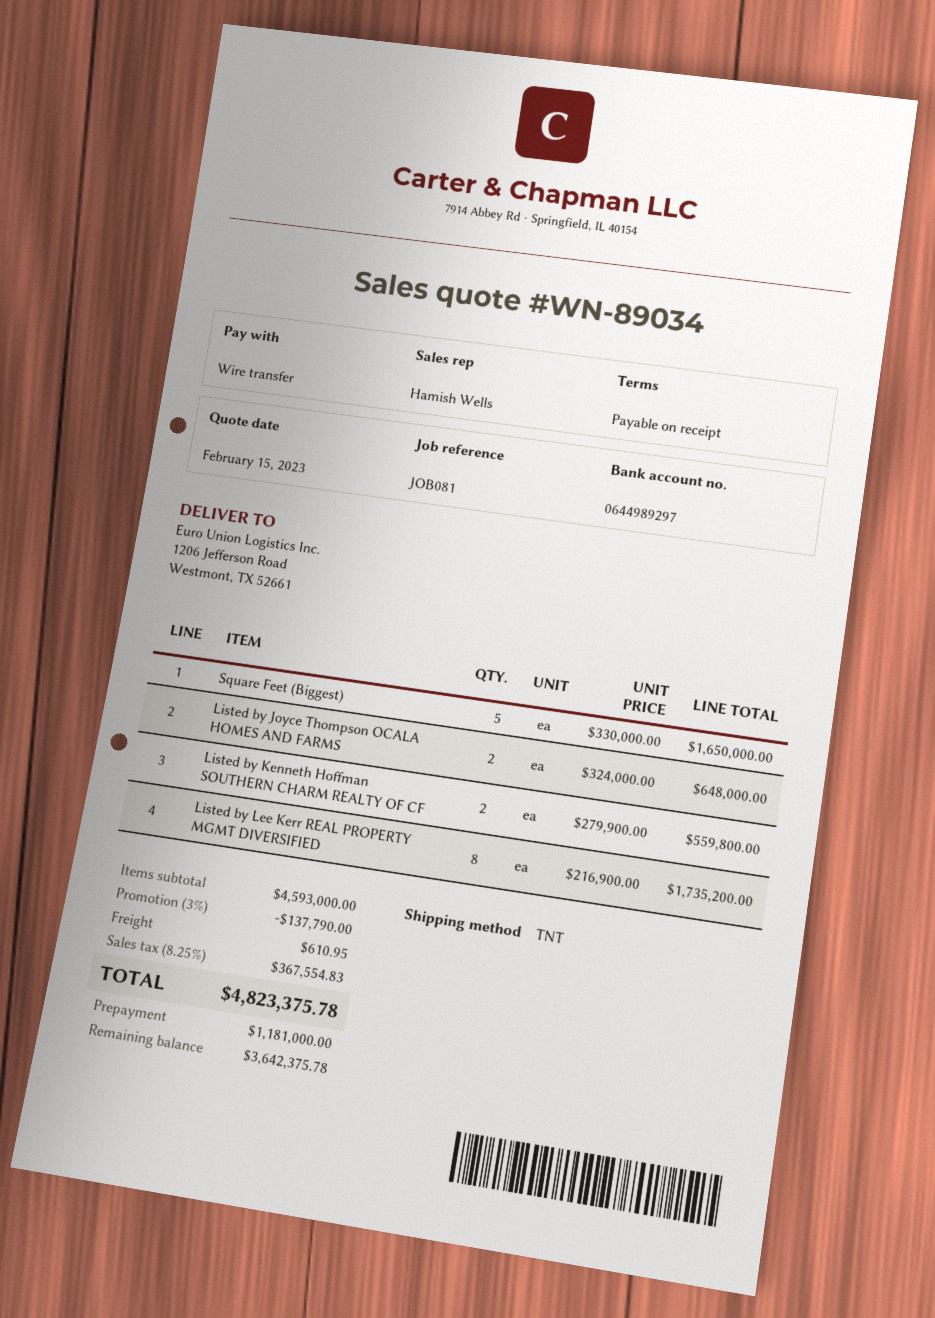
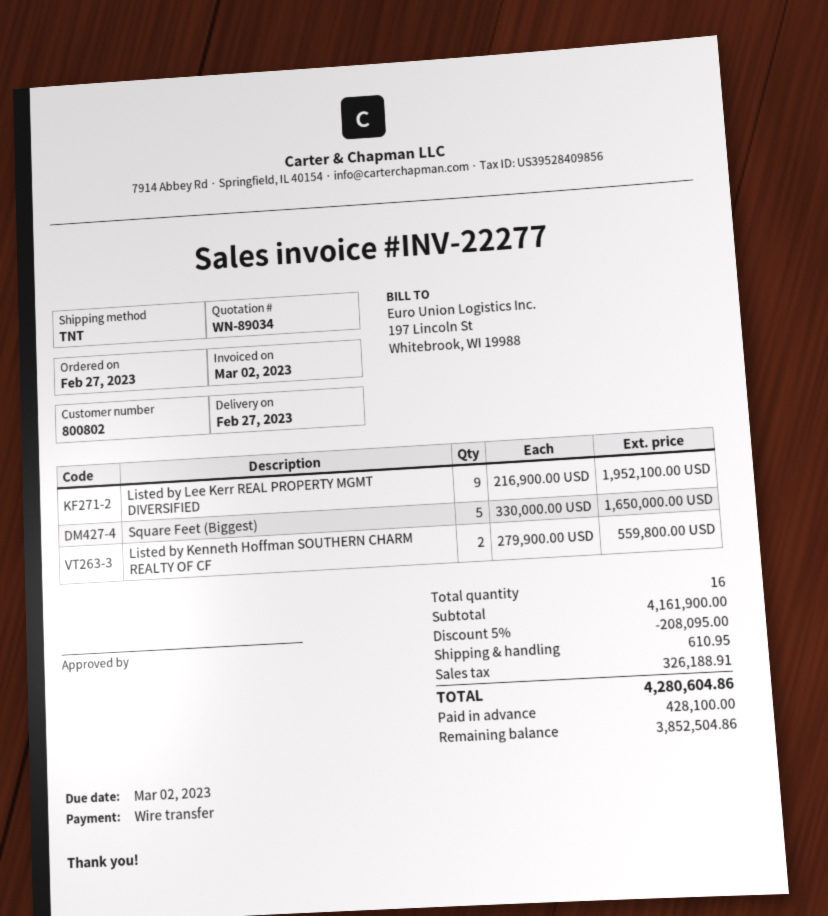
Listed by Joyce Thompson OCALA HOMES AND FARMS: 2 x 324000.00 = 648000.00 -> none
Listed by Lee Kerr REAL PROPERTY MGMT DIVERSIFIED: 8 x 216900.00 = 1735200.00 -> 9 x 216900.00 = 1952100.00
subtotal: 4593000.00 -> 4161900.00
discount: 3% = 137790.00 -> 5% = 208095.00
tax: 367554.83 -> 326188.91
total: 4823375.78 -> 4280604.86
deposit: 1181000.00 -> 428100.00
balance: 3642375.78 -> 3852504.86

